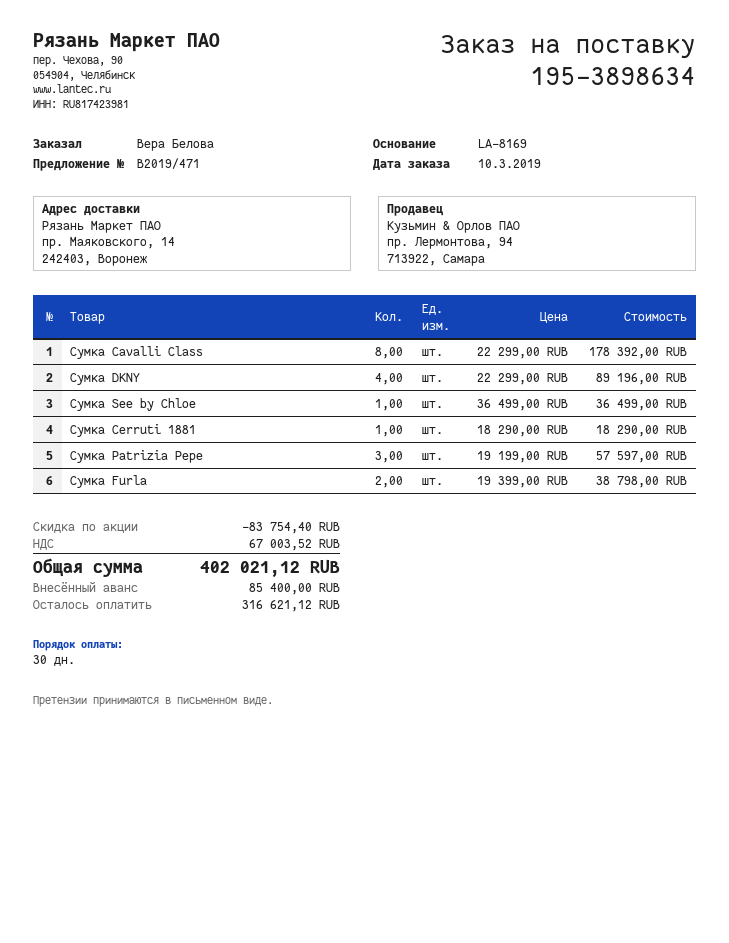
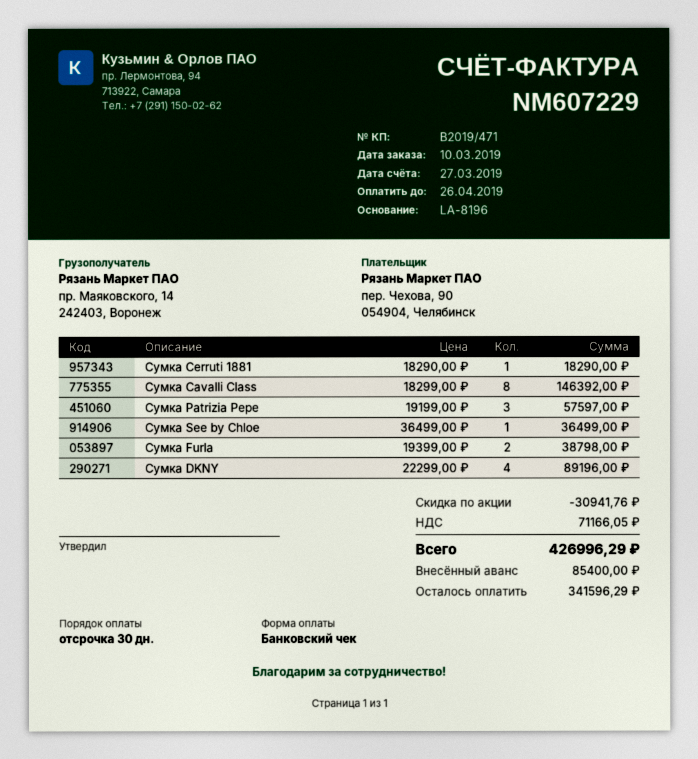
reference: LA-8169 -> LA-8196
Сумка Cavalli Class: 8 x 22299.00 = 178392.00 -> 8 x 18299.00 = 146392.00
discount: 83754.40 -> 30941.76
tax: 67003.52 -> 71166.05
total: 402021.12 -> 426996.29
balance: 316621.12 -> 341596.29

